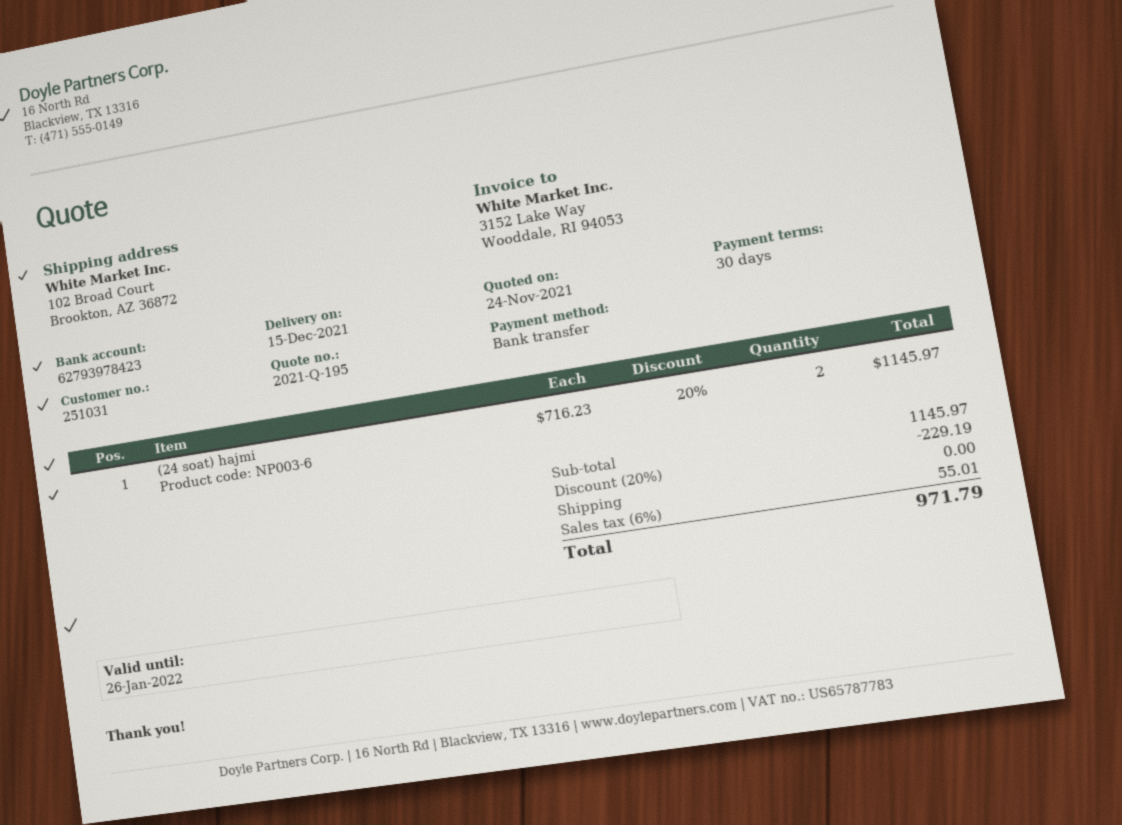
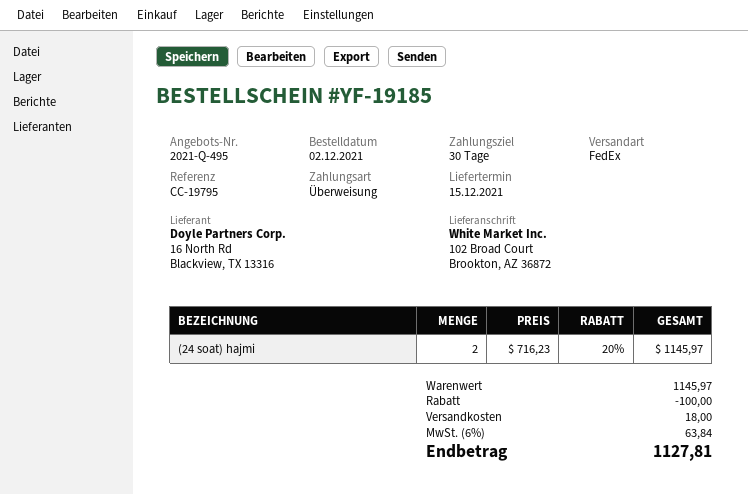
quote number: 2021-Q-195 -> 2021-Q-495
discount: 229.19 -> 100.00
shipping: 0.00 -> 18.00
tax: 6% = 55.01 -> 6% = 63.84
total: 971.79 -> 1127.81

